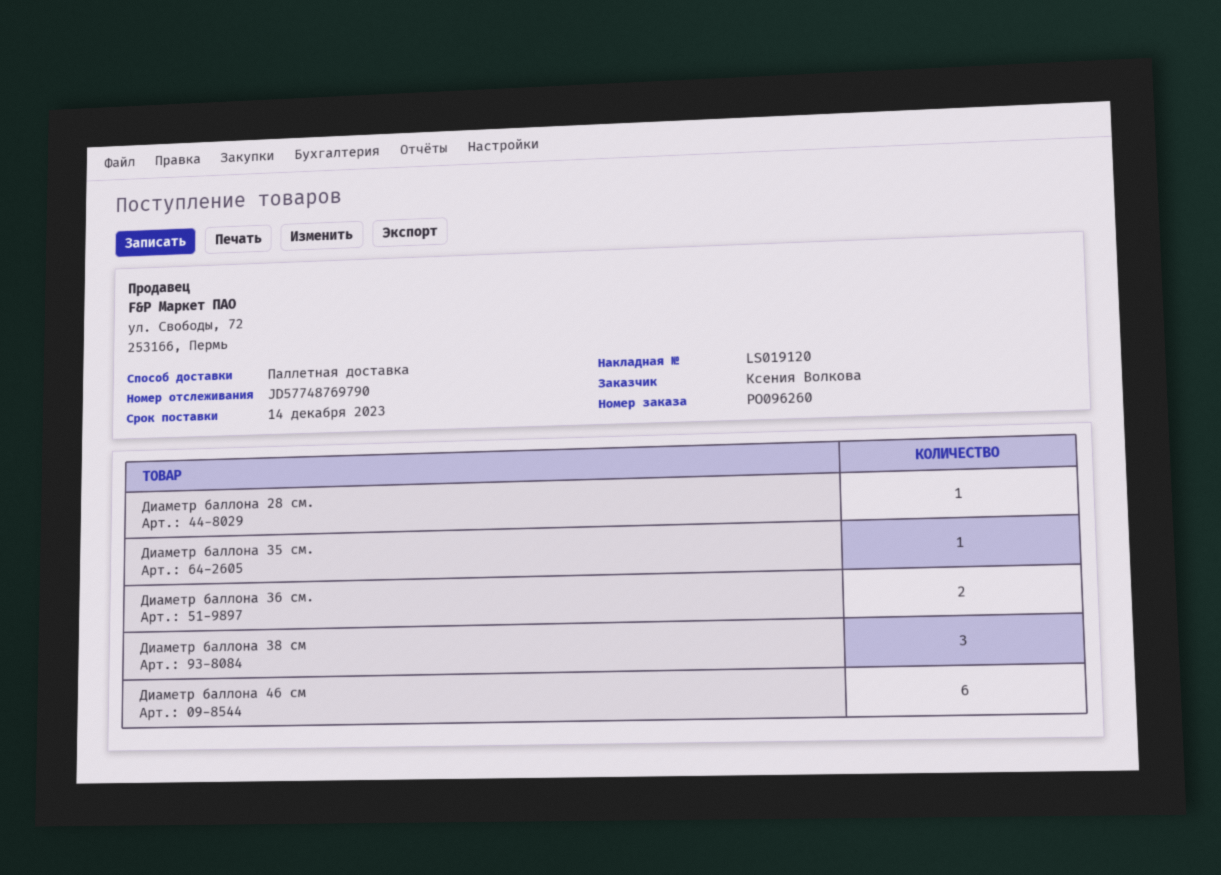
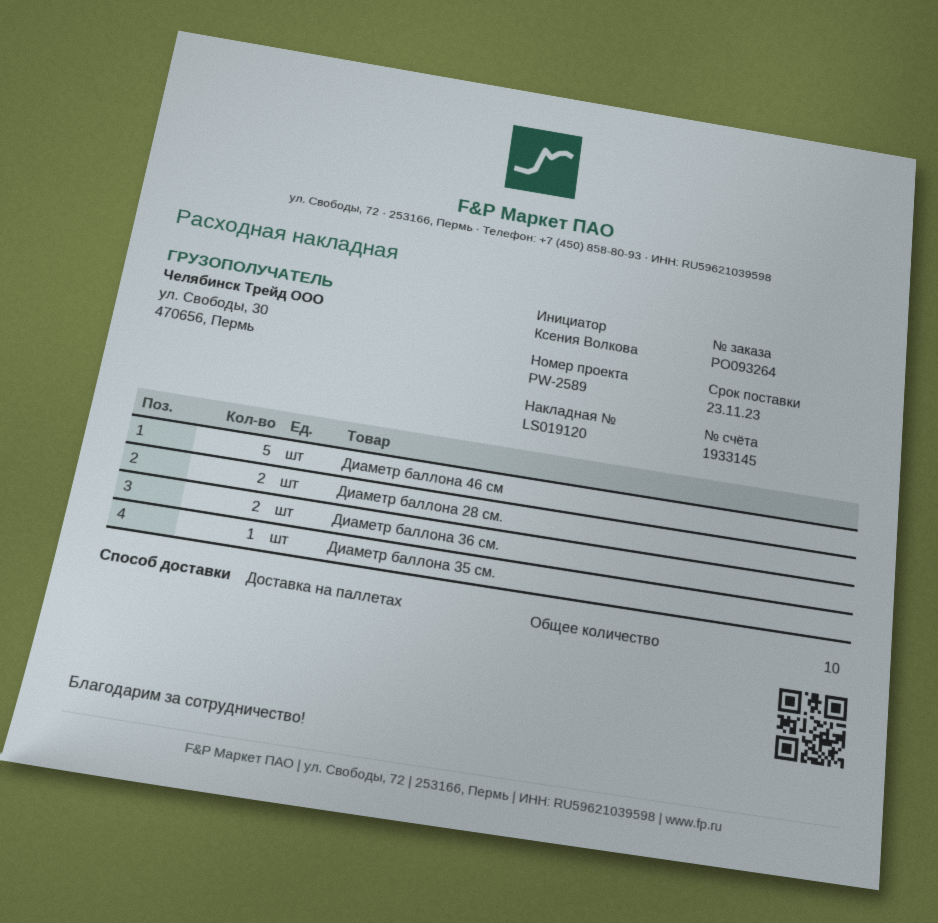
order number: PO096260 -> PO093264
delivery date: 2023-12-14 -> 2023-11-23
Диаметр баллона 28 см.: 1 -> 2
Диаметр баллона 38 см: 3 -> none
Диаметр баллона 46 см: 6 -> 5

